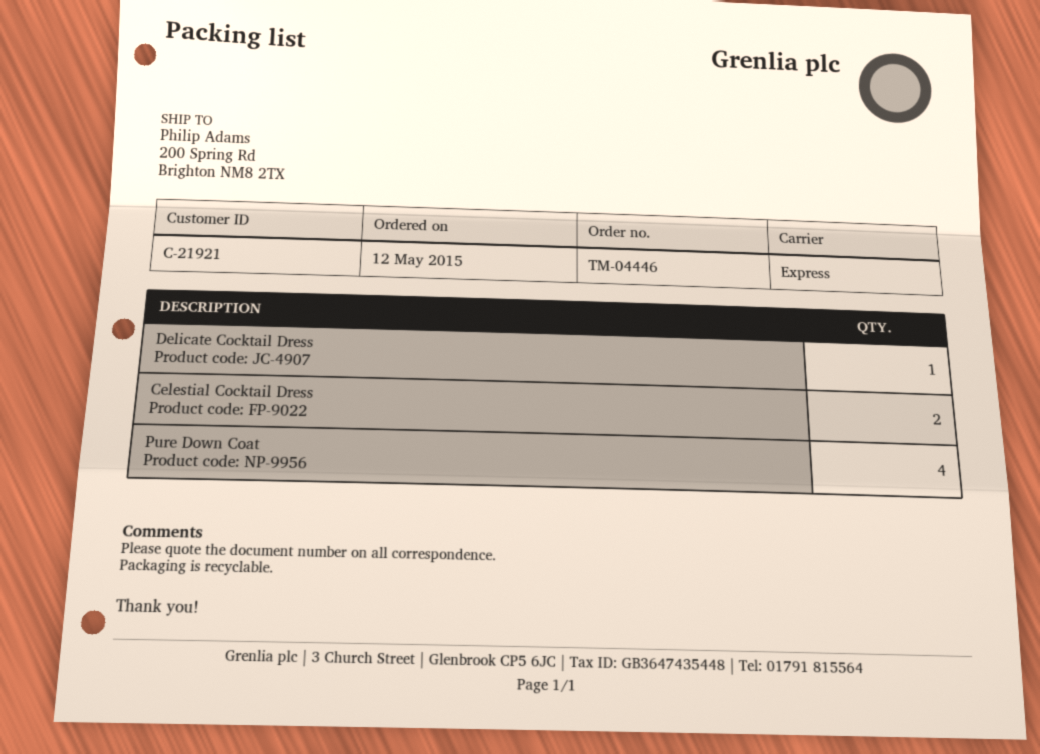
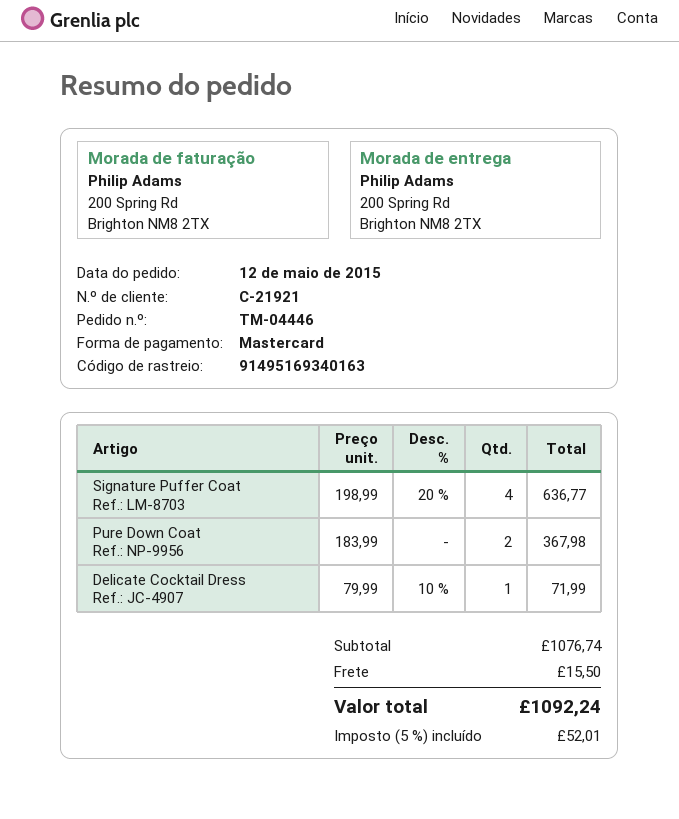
Celestial Cocktail Dress: 2 -> none
Pure Down Coat: 4 -> 2
Signature Puffer Coat: none -> 4

